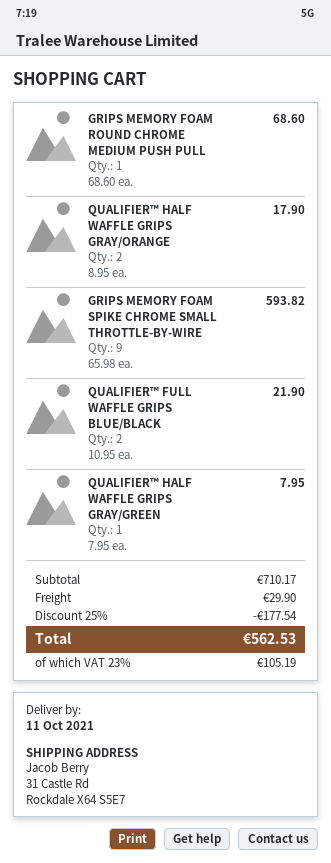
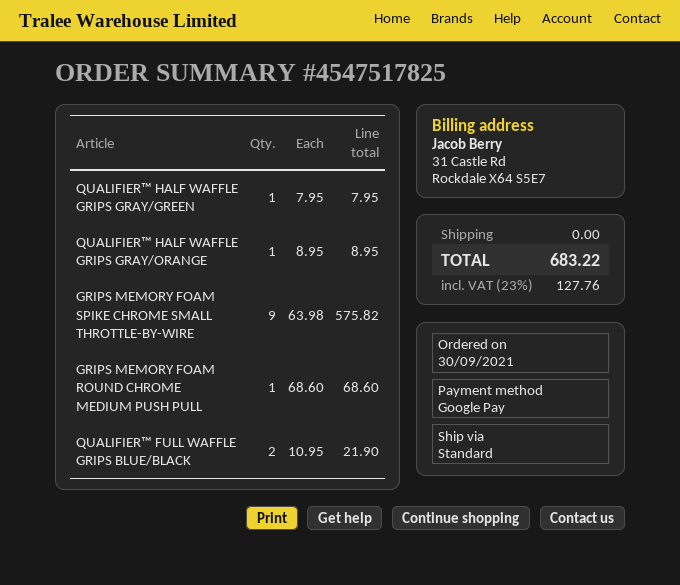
QUALIFIER™ HALF WAFFLE GRIPS GRAY/ORANGE: 2 x 8.95 = 17.90 -> 1 x 8.95 = 8.95
GRIPS MEMORY FOAM SPIKE CHROME SMALL THROTTLE-BY-WIRE: 9 x 65.98 = 593.82 -> 9 x 63.98 = 575.82
discount: 25% = 177.54 -> none
shipping: 29.90 -> 0.00
tax: 23% = 105.19 -> 23% = 127.76
total: 562.53 -> 683.22

